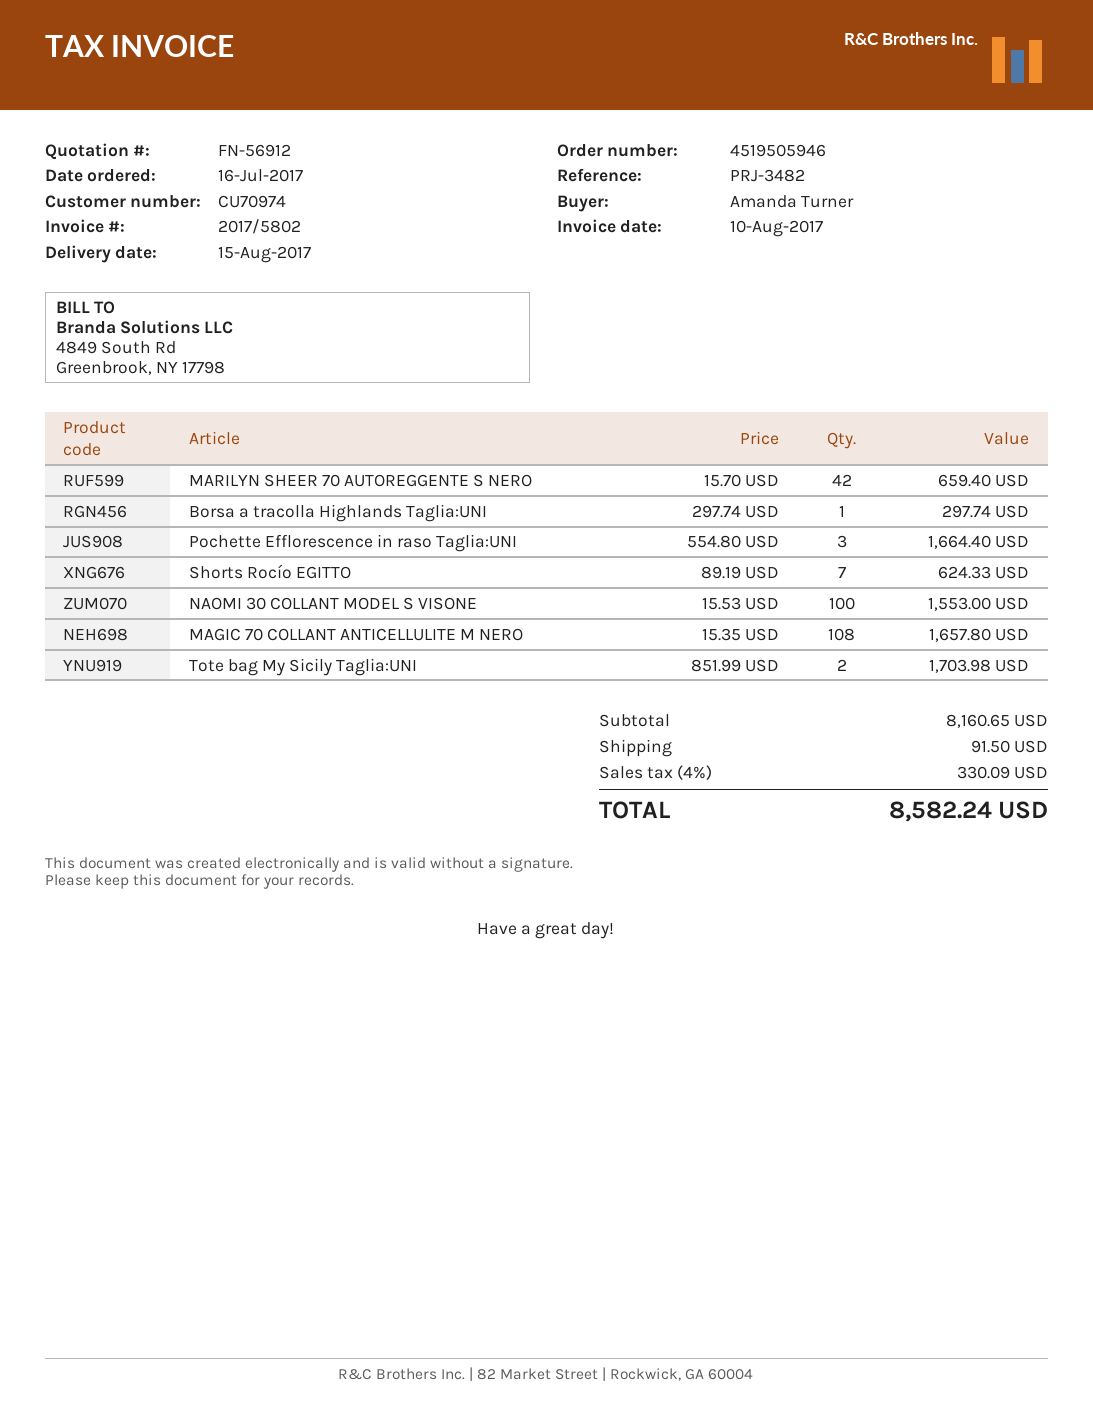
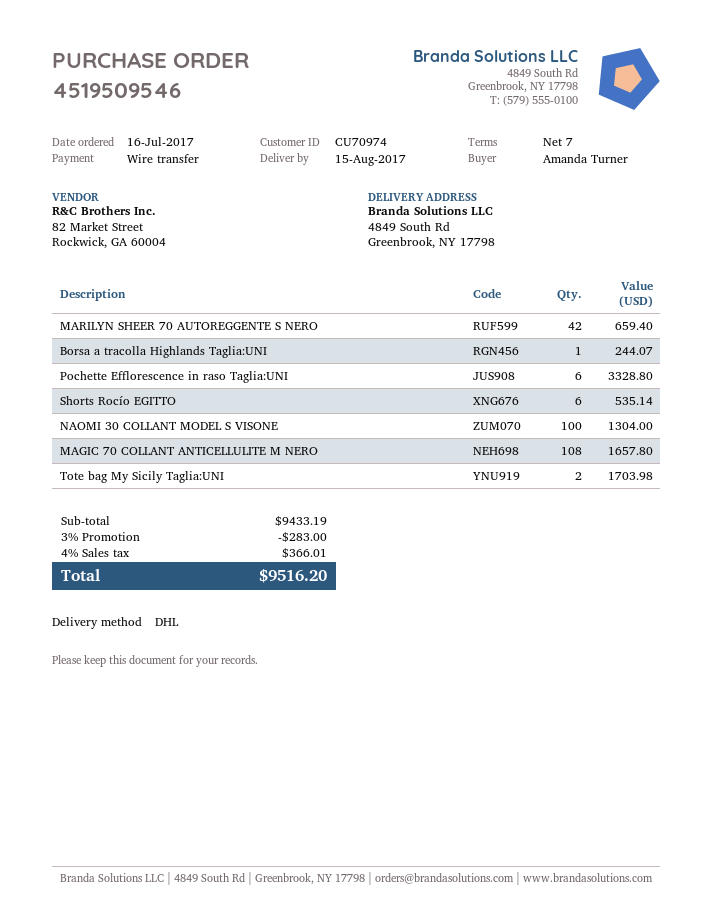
order number: 4519505946 -> 4519509546
Borsa a tracolla Highlands Taglia:UNI: 1 for 297.74 -> 1 for 244.07
Pochette Efflorescence in raso Taglia:UNI: 3 for 1664.40 -> 6 for 3328.80
Shorts Rocío EGITTO: 7 for 624.33 -> 6 for 535.14
NAOMI 30 COLLANT MODEL S VISONE: 100 for 1553.00 -> 100 for 1304.00
subtotal: 8160.65 -> 9433.19
discount: none -> 3% = 283.00
shipping: 91.50 -> none
tax: 4% = 330.09 -> 4% = 366.01
total: 8582.24 -> 9516.20

